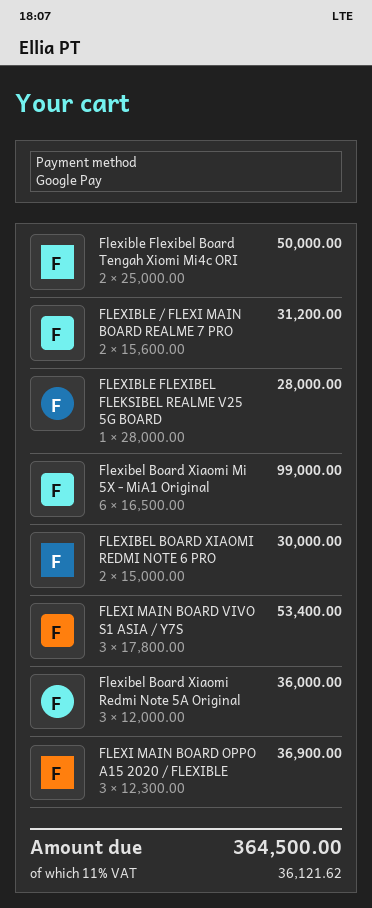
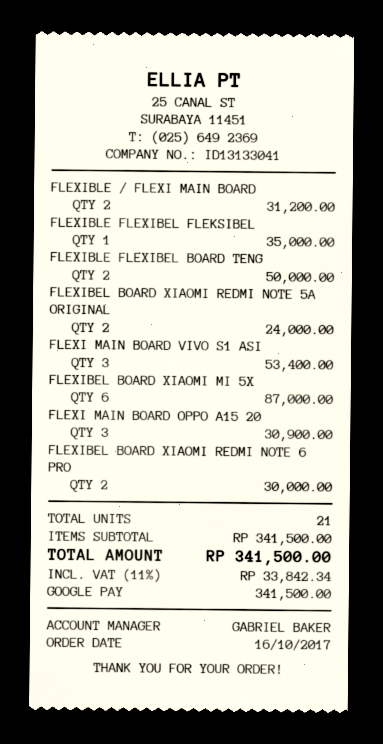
FLEXIBLE FLEXIBEL FLEKSIBEL REALME V25 5G BOARD: 1 for 28000.00 -> 1 for 35000.00
Flexibel Board Xiaomi Mi 5X - MiA1 Original: 6 for 99000.00 -> 6 for 87000.00
Flexibel Board Xiaomi Redmi Note 5A Original: 3 for 36000.00 -> 2 for 24000.00
FLEXI MAIN BOARD OPPO A15 2020 / FLEXIBLE: 3 for 36900.00 -> 3 for 30900.00
tax: 11% = 36121.62 -> 11% = 33842.34
total: 364500.00 -> 341500.00

